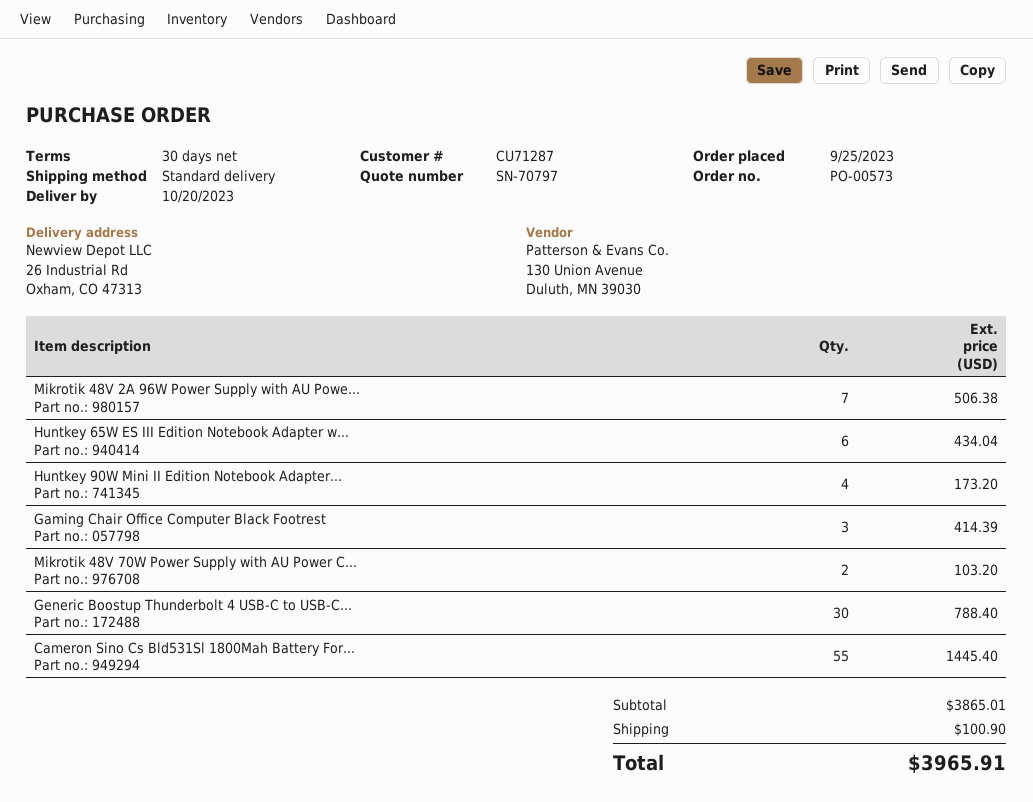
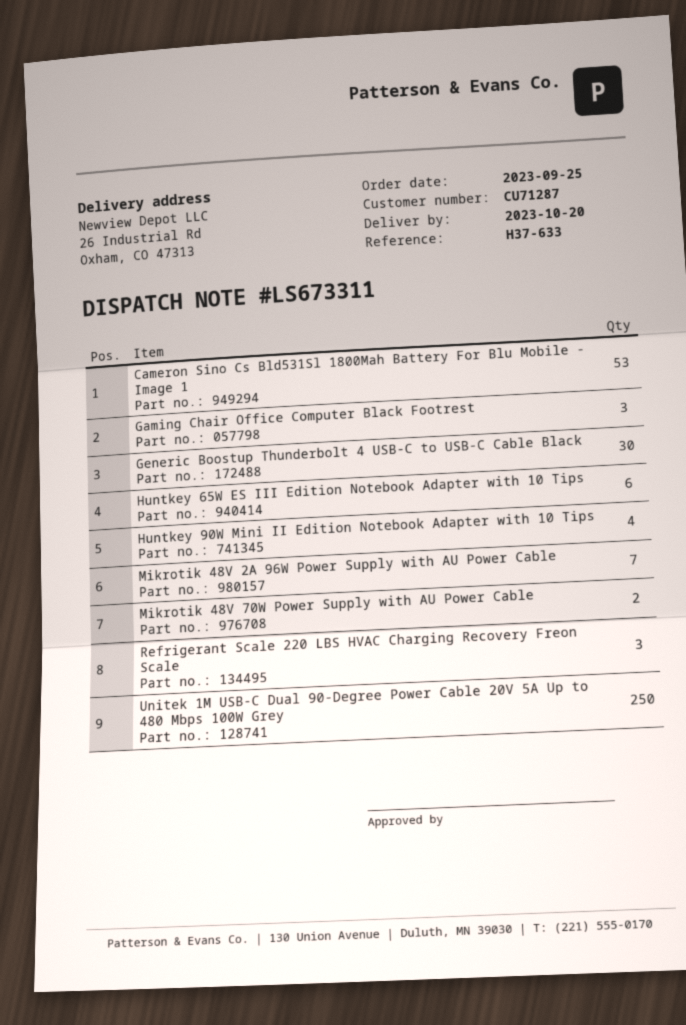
Cameron Sino Cs Bld531Sl 1800Mah Battery For...: 55 -> 53
Refrigerant Scale 220 LBS HVAC Charging Recovery Freon Scale: none -> 3
Unitek 1M USB-C Dual 90-Degree Power Cable 20V 5A Up to 480 Mbps 100W Grey: none -> 250

